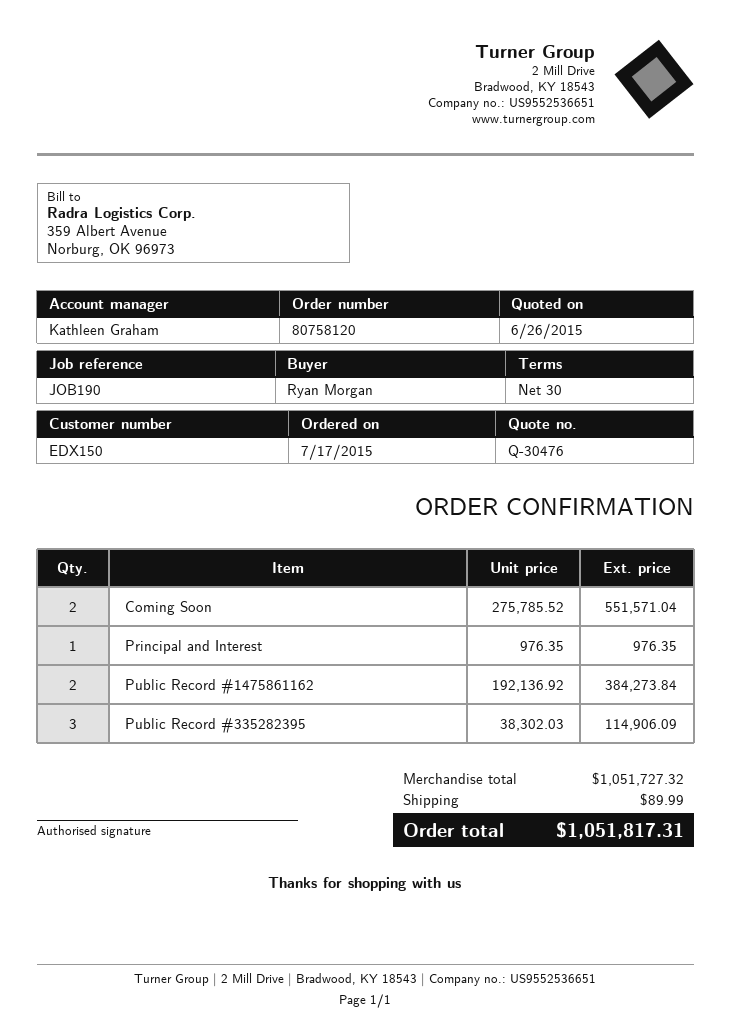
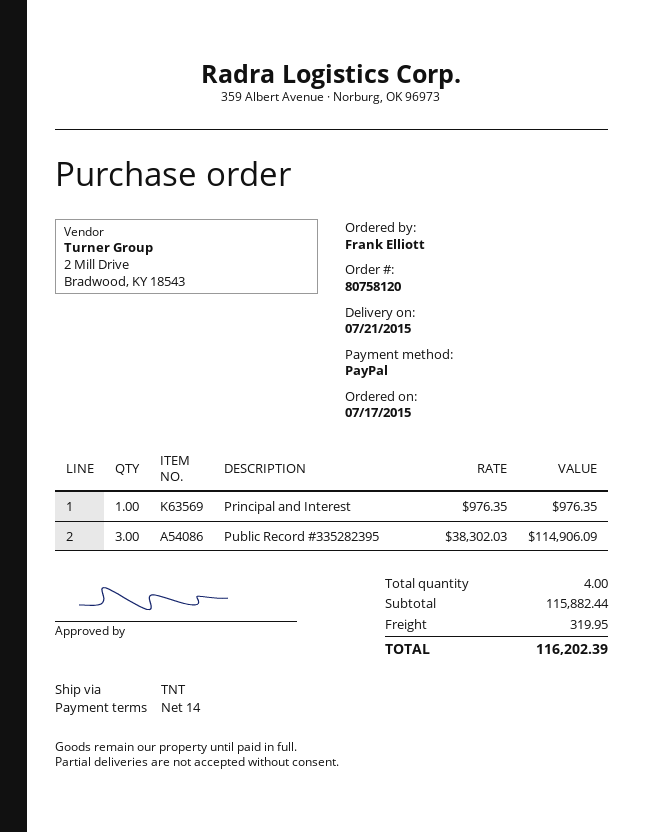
payment terms: 30 days -> 14 days
ordered by: Ryan Morgan -> Frank Elliott
Coming Soon: 2 x 275785.52 = 551571.04 -> none
Public Record #1475861162: 2 x 192136.92 = 384273.84 -> none
subtotal: 1051727.32 -> 115882.44
shipping: 89.99 -> 319.95
total: 1051817.31 -> 116202.39

